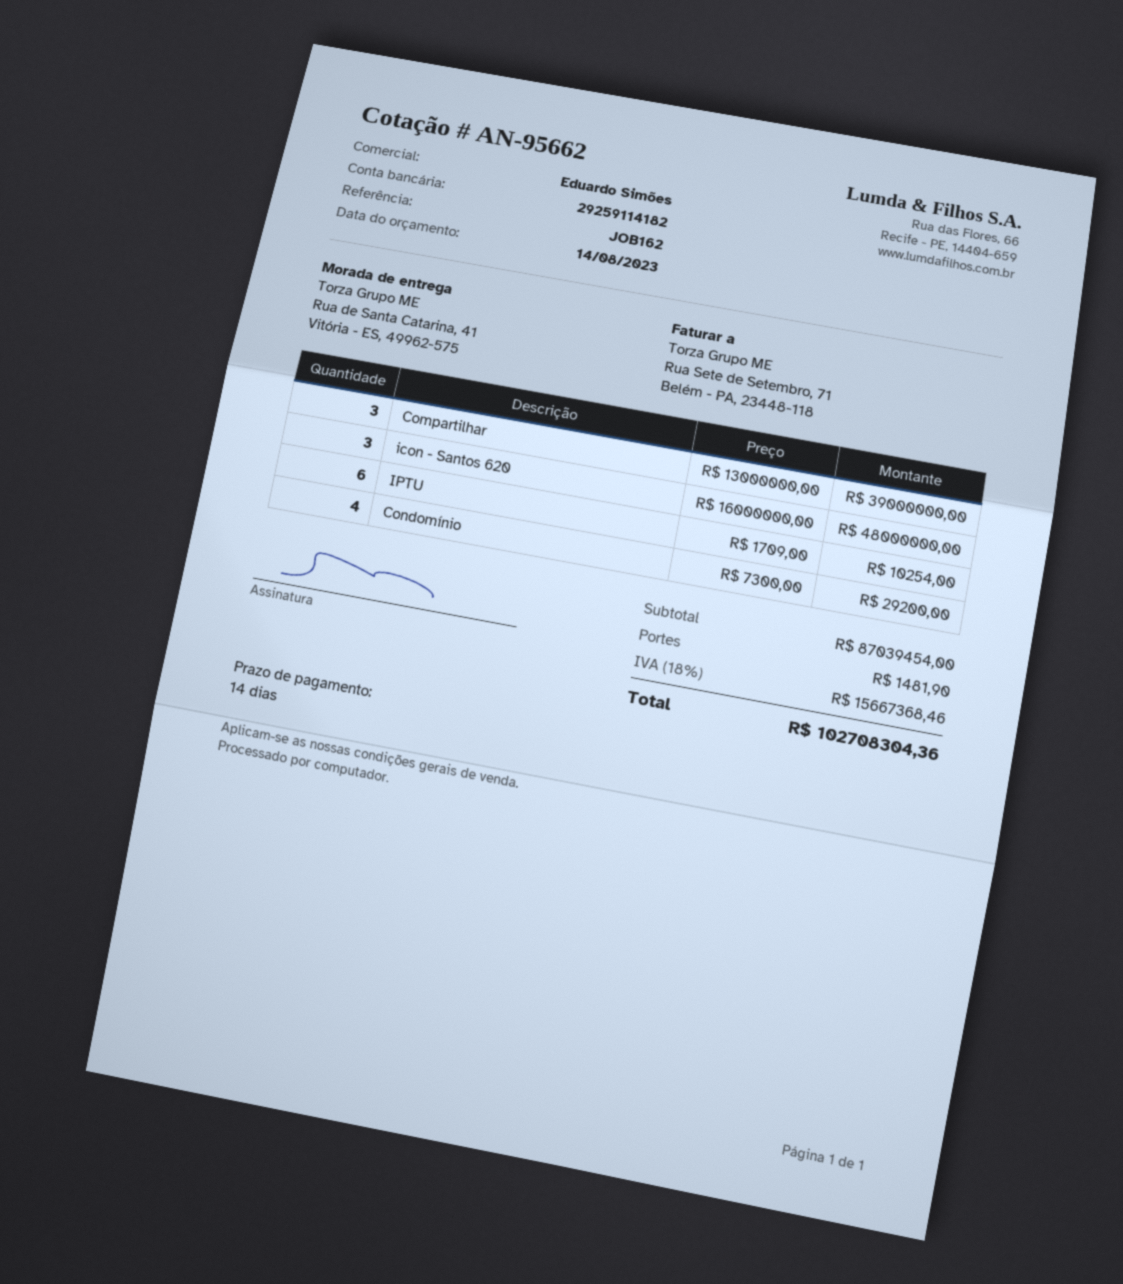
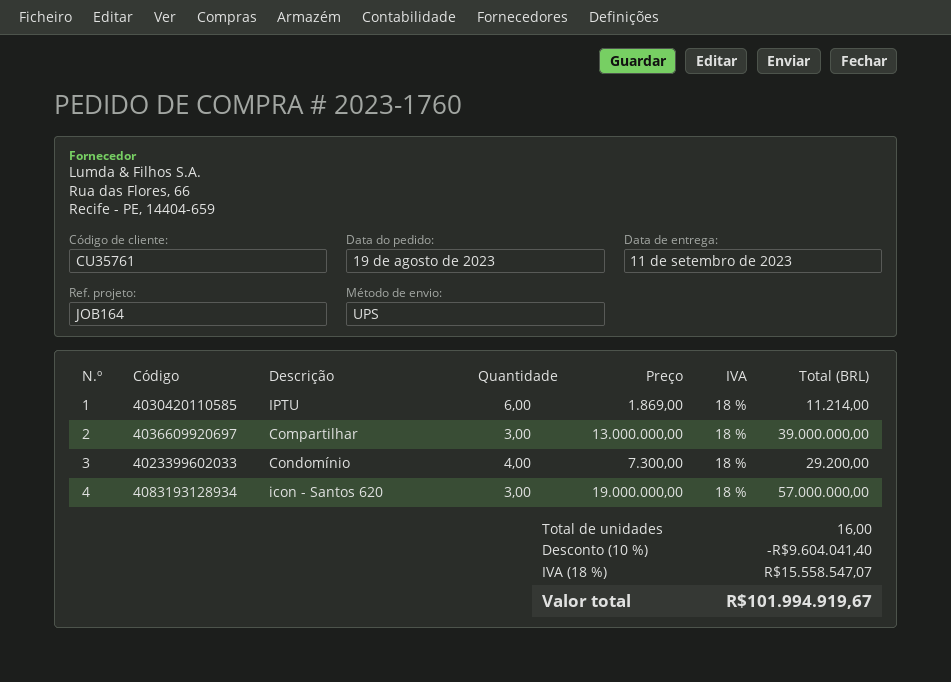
reference: JOB162 -> JOB164
icon - Santos 620: 3 x 16000000.00 = 48000000.00 -> 3 x 19000000.00 = 57000000.00
IPTU: 6 x 1709.00 = 10254.00 -> 6 x 1869.00 = 11214.00
discount: none -> 10% = 9604041.40
shipping: 1481.90 -> none
tax: 18% = 15667368.46 -> 18% = 15558547.07
total: 102708304.36 -> 101994919.67

